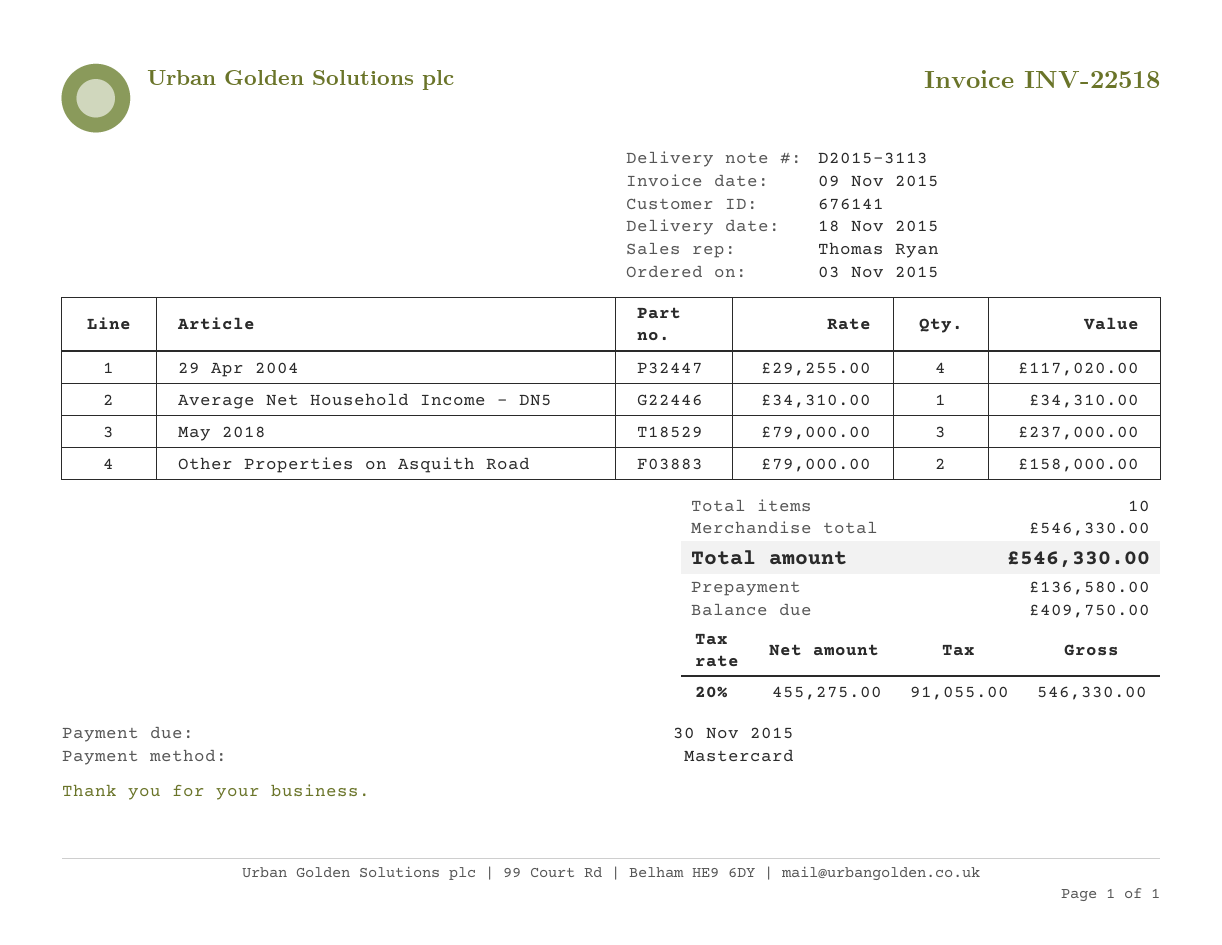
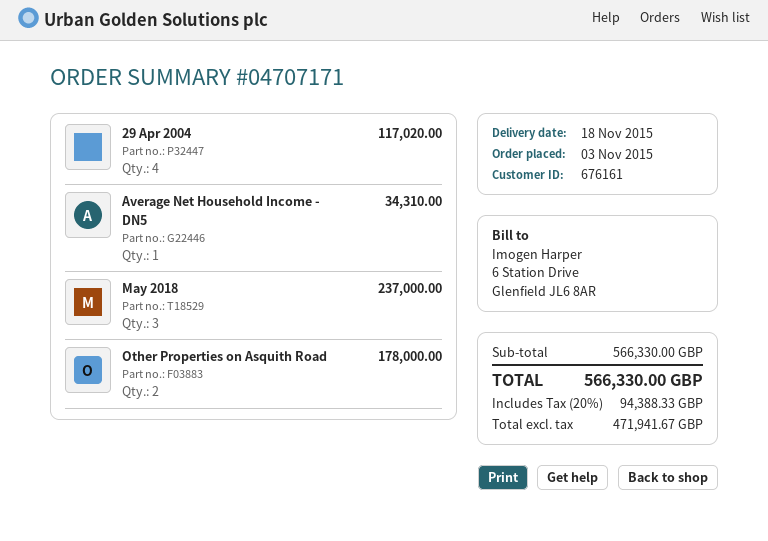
customer number: 676141 -> 676161
Other Properties on Asquith Road: 2 for 158000.00 -> 2 for 178000.00
subtotal: 546330.00 -> 566330.00
net: 455275.00 -> 471941.67
tax: 20% = 91055.00 -> 20% = 94388.33
total: 546330.00 -> 566330.00

